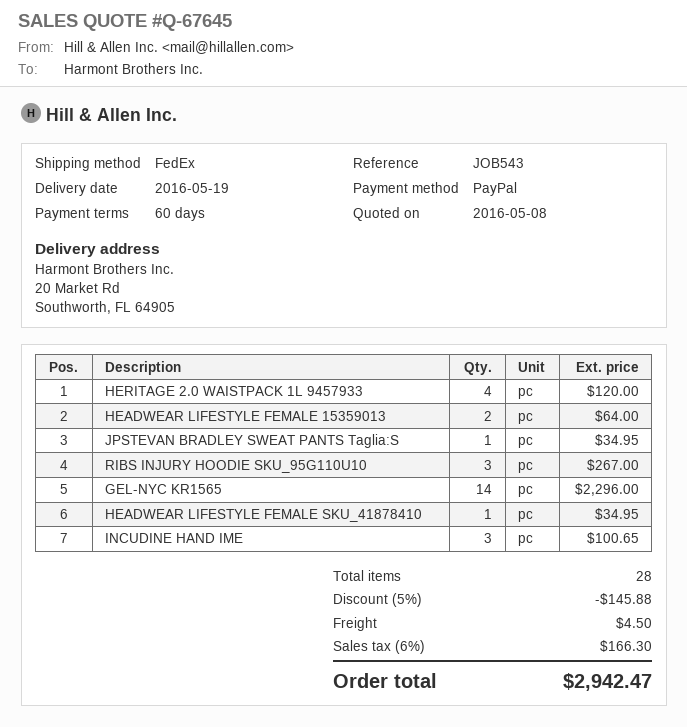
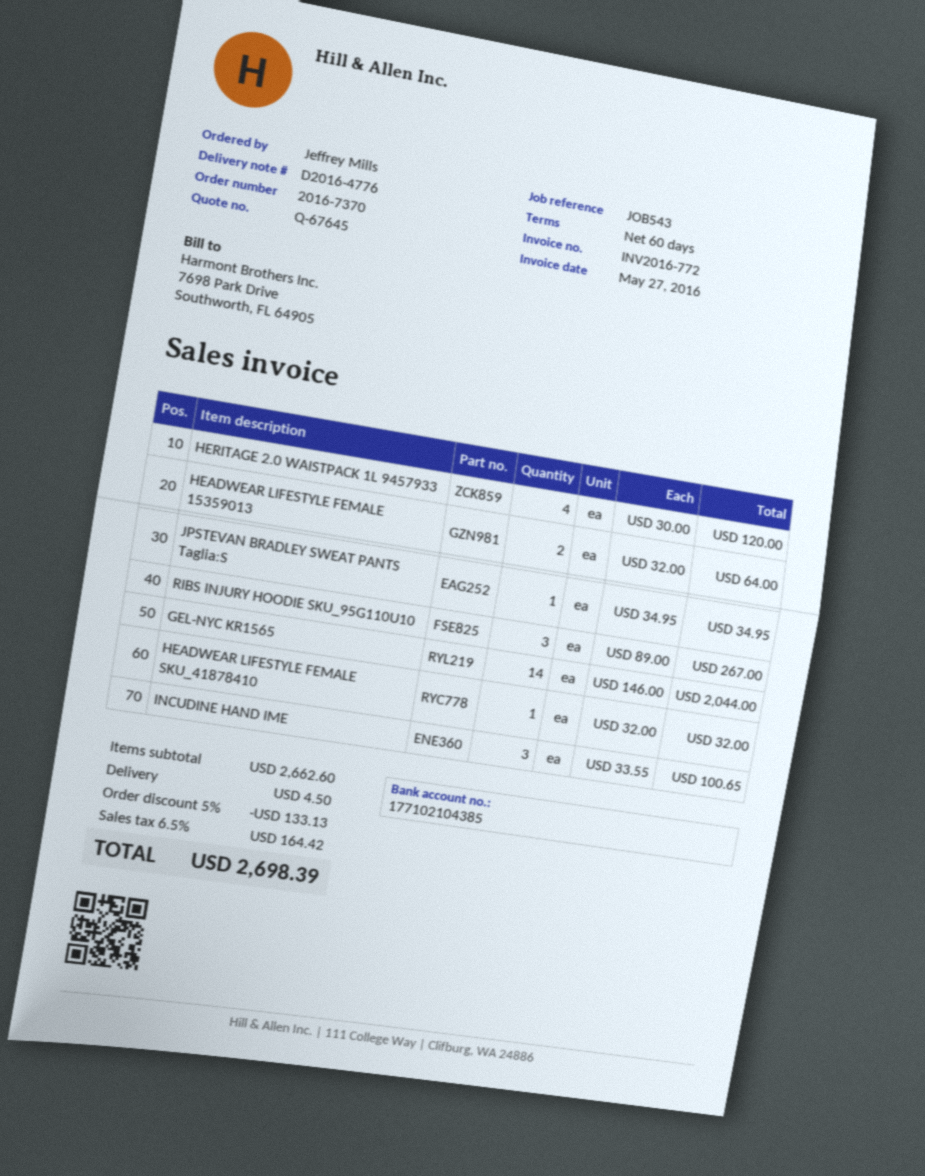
GEL-NYC KR1565: 14 for 2296.00 -> 14 for 2044.00
HEADWEAR LIFESTYLE FEMALE SKU_41878410: 1 for 34.95 -> 1 for 32.00
discount: 5% = 145.88 -> 5% = 133.13
tax: 6% = 166.30 -> 6.5% = 164.42
total: 2942.47 -> 2698.39

